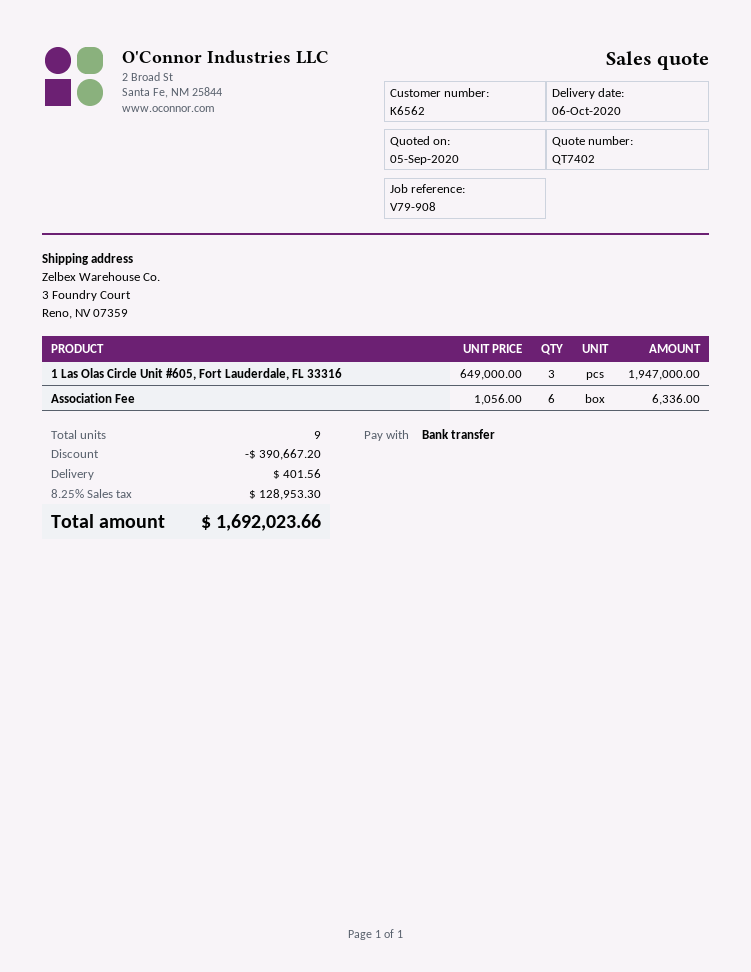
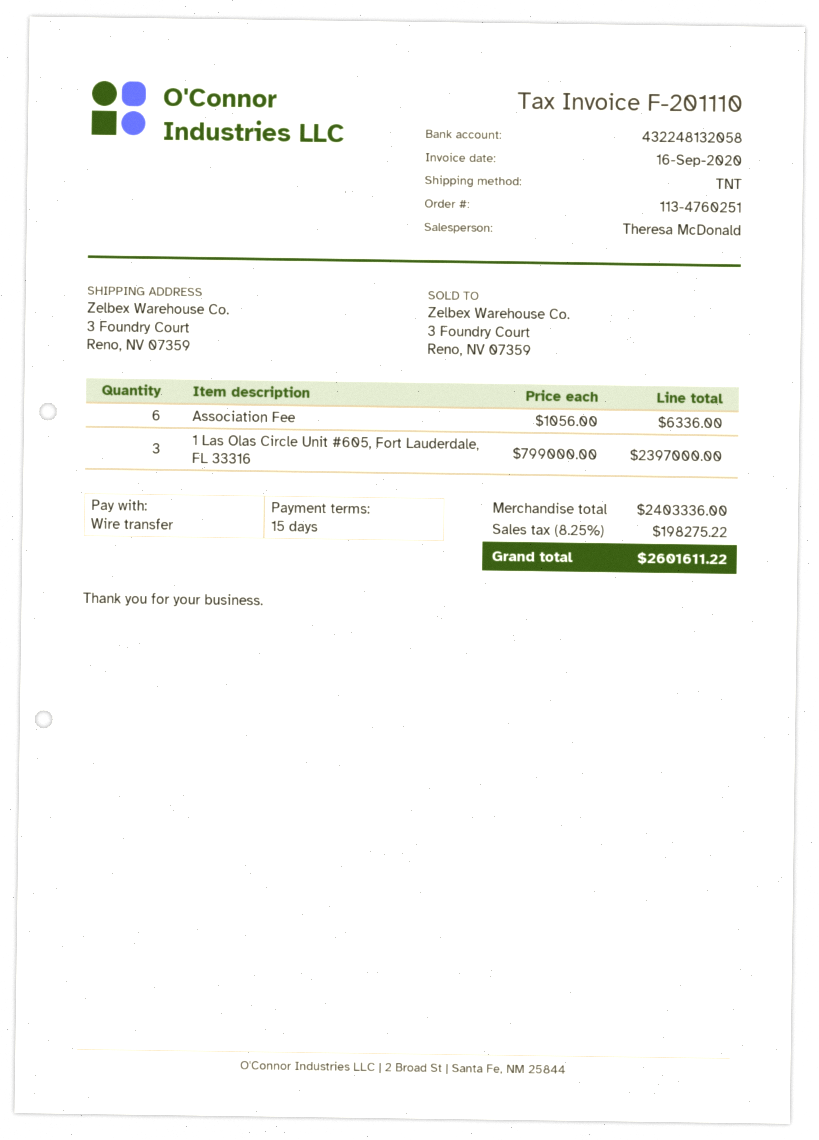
1 Las Olas Circle Unit #605, Fort Lauderdale, FL 33316: 3 x 649000.00 = 1947000.00 -> 3 x 799000.00 = 2397000.00
discount: 390667.20 -> none
shipping: 401.56 -> none
tax: 8.25% = 128953.30 -> 8.25% = 198275.22
total: 1692023.66 -> 2601611.22

